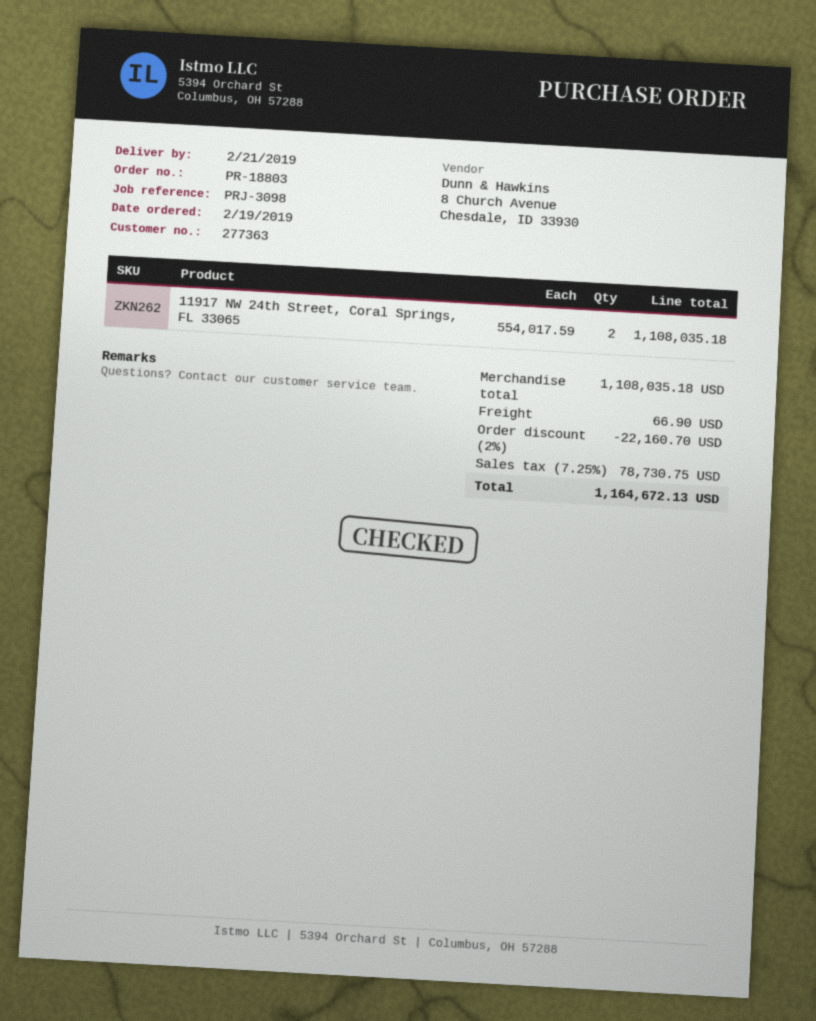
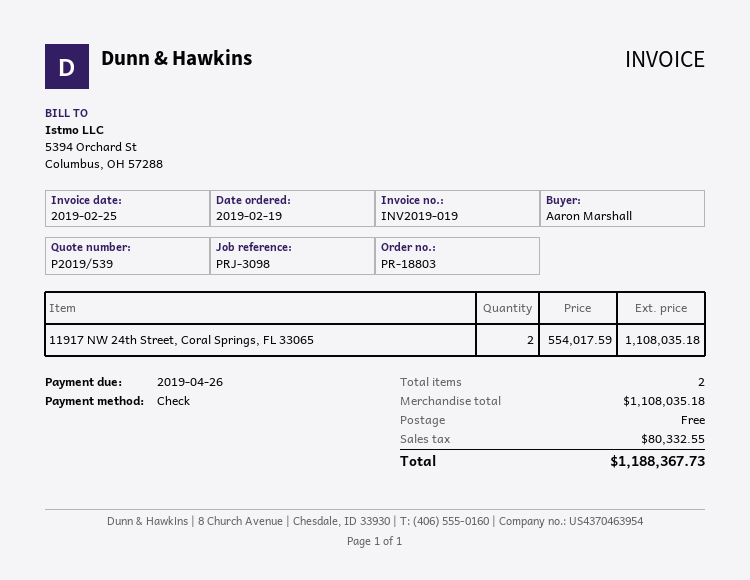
discount: 2% = 22160.70 -> none
shipping: 66.90 -> 0.00
tax: 78730.75 -> 80332.55
total: 1164672.13 -> 1188367.73

